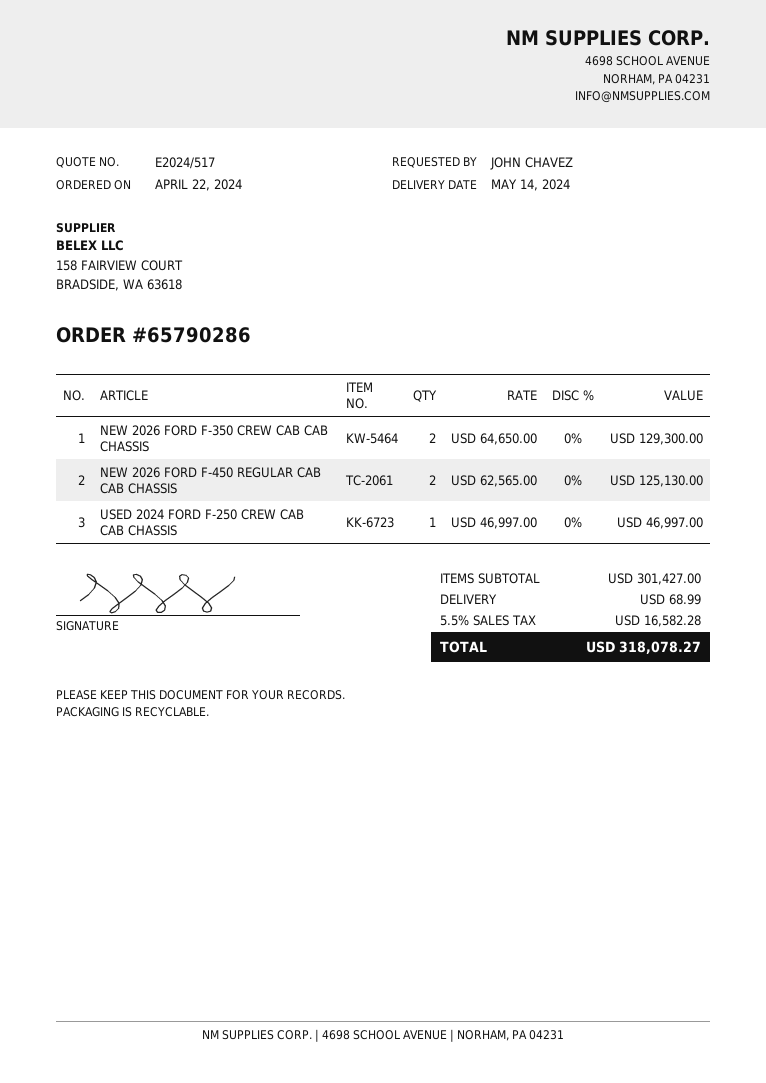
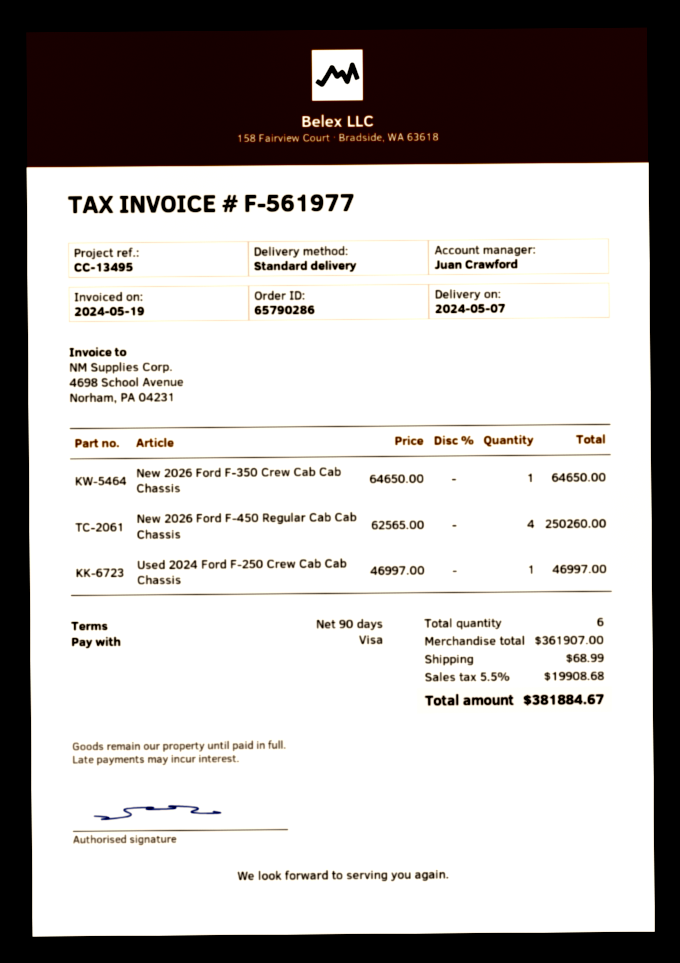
delivery date: 2024-05-14 -> 2024-05-07
NEW 2026 FORD F-350 CREW CAB CAB CHASSIS: 2 x 64650.00 = 129300.00 -> 1 x 64650.00 = 64650.00
NEW 2026 FORD F-450 REGULAR CAB CAB CHASSIS: 2 x 62565.00 = 125130.00 -> 4 x 62565.00 = 250260.00
subtotal: 301427.00 -> 361907.00
tax: 5.5% = 16582.28 -> 5.5% = 19908.68
total: 318078.27 -> 381884.67

